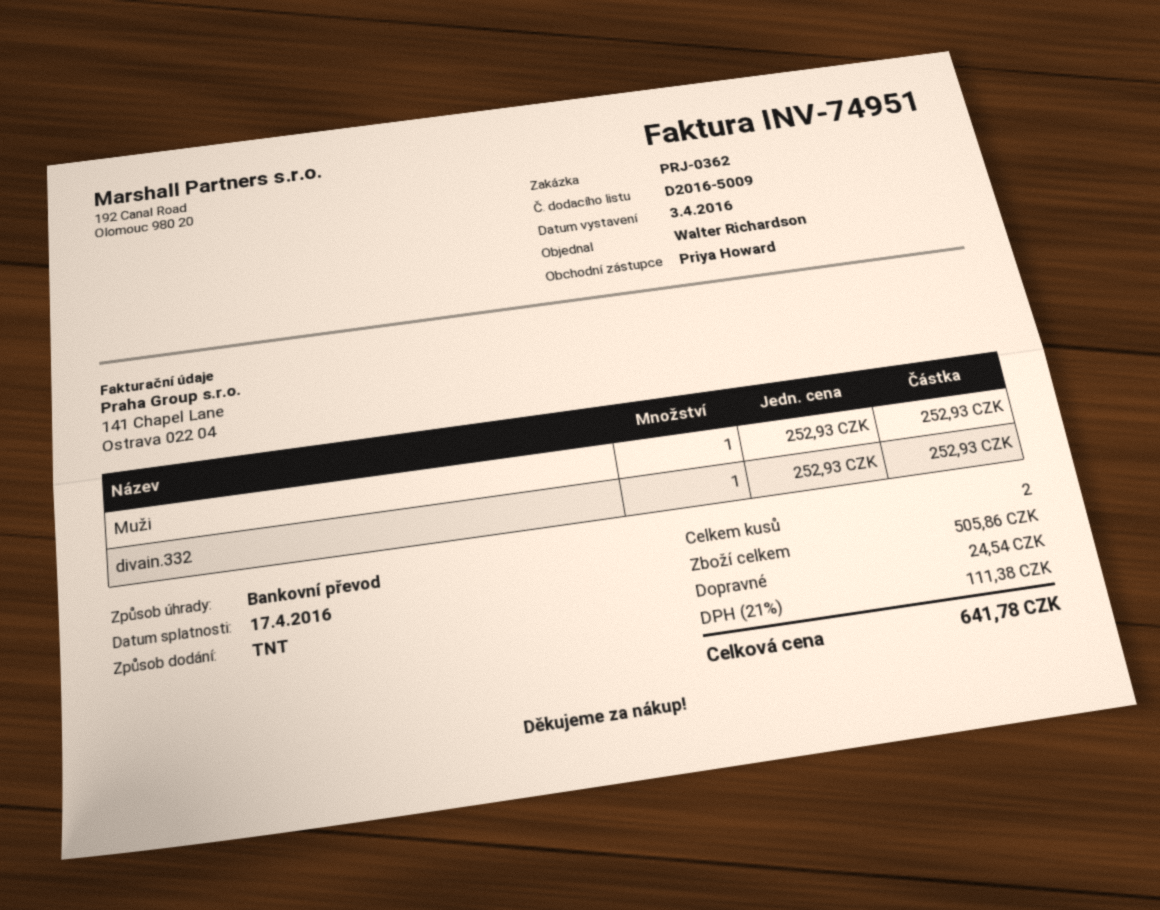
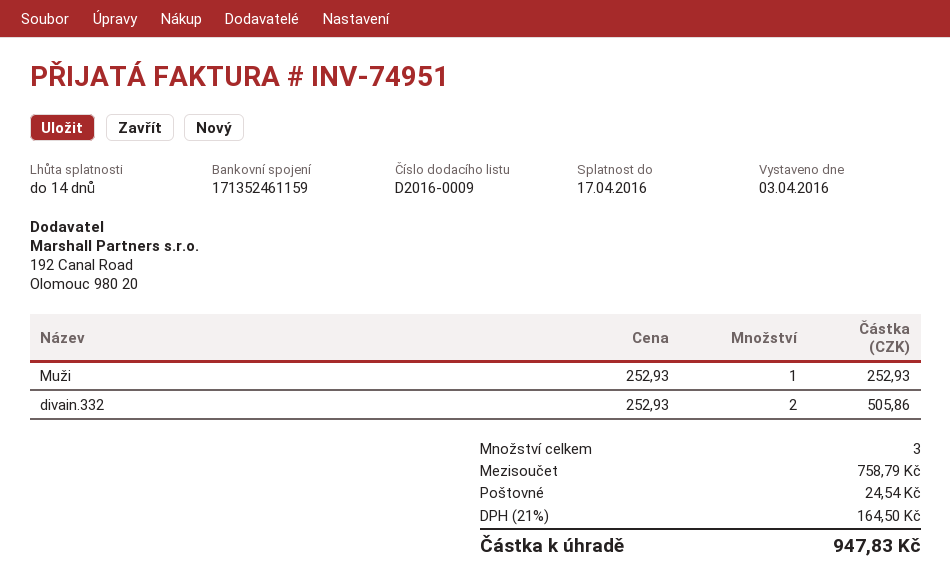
delivery note number: D2016-5009 -> D2016-0009
divain.332: 1 x 252.93 = 252.93 -> 2 x 252.93 = 505.86
total quantity: 2 -> 3
subtotal: 505.86 -> 758.79
tax: 21% = 111.38 -> 21% = 164.50
total: 641.78 -> 947.83

